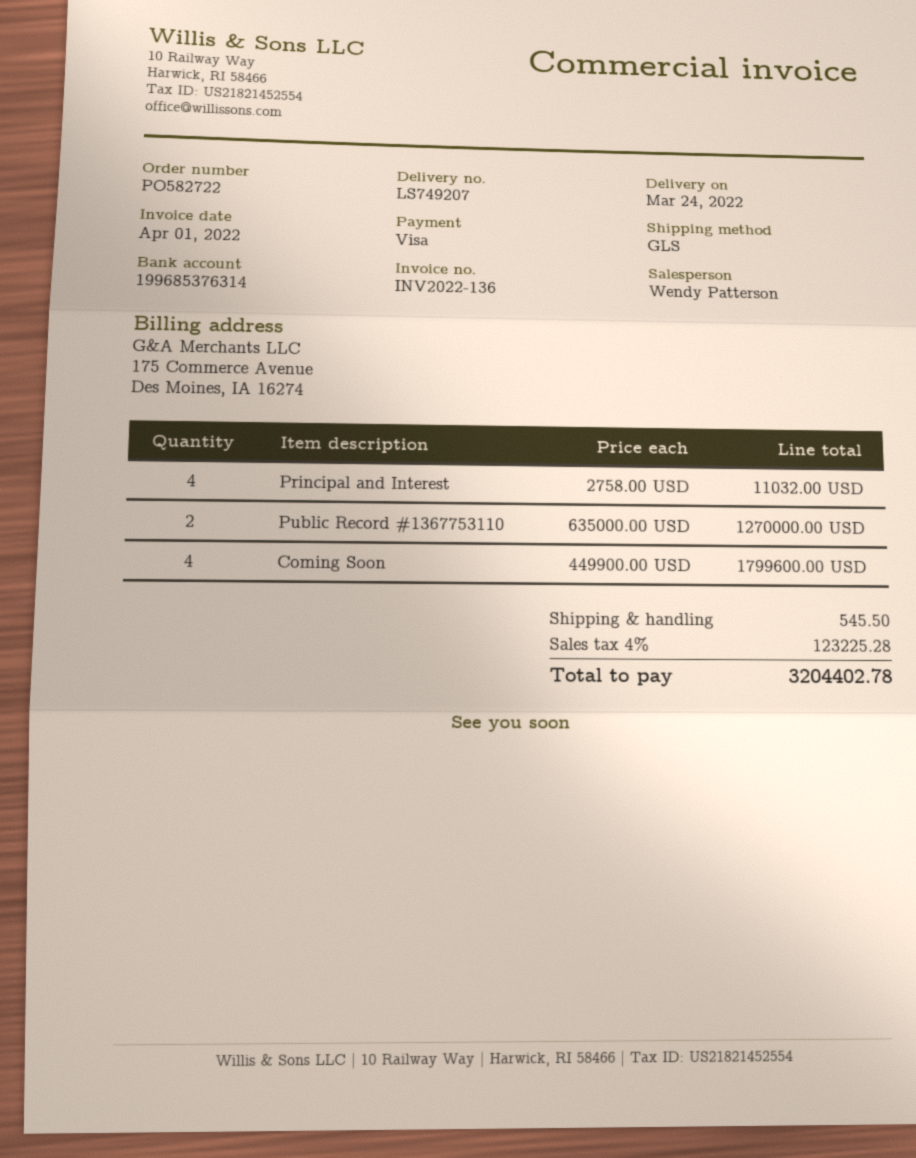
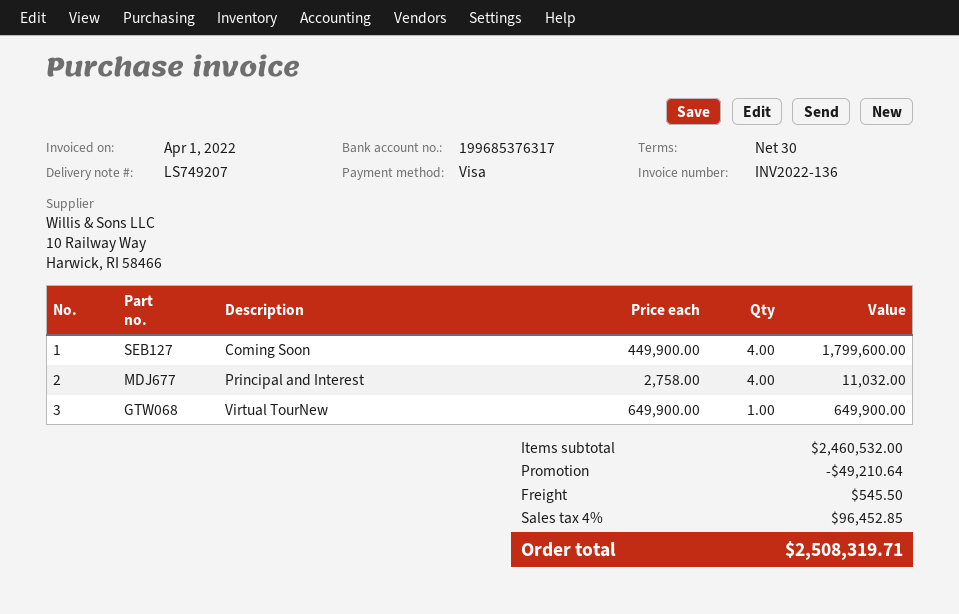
bank account: 199685376314 -> 199685376317
Public Record #1367753110: 2 x 635000.00 = 1270000.00 -> none
Virtual TourNew: none -> 1 x 649900.00 = 649900.00
discount: none -> 49210.64
tax: 4% = 123225.28 -> 4% = 96452.85
total: 3204402.78 -> 2508319.71

